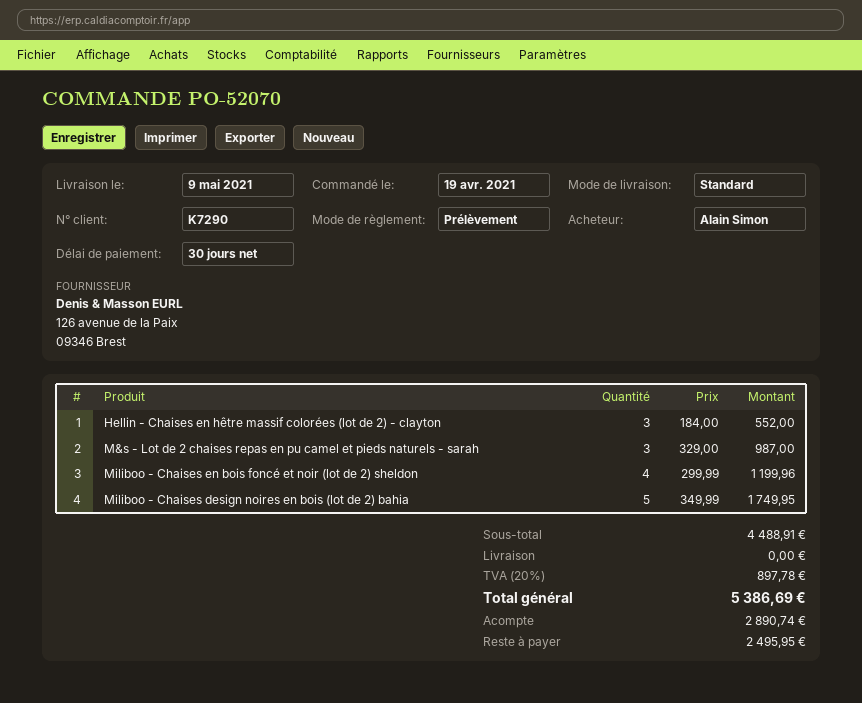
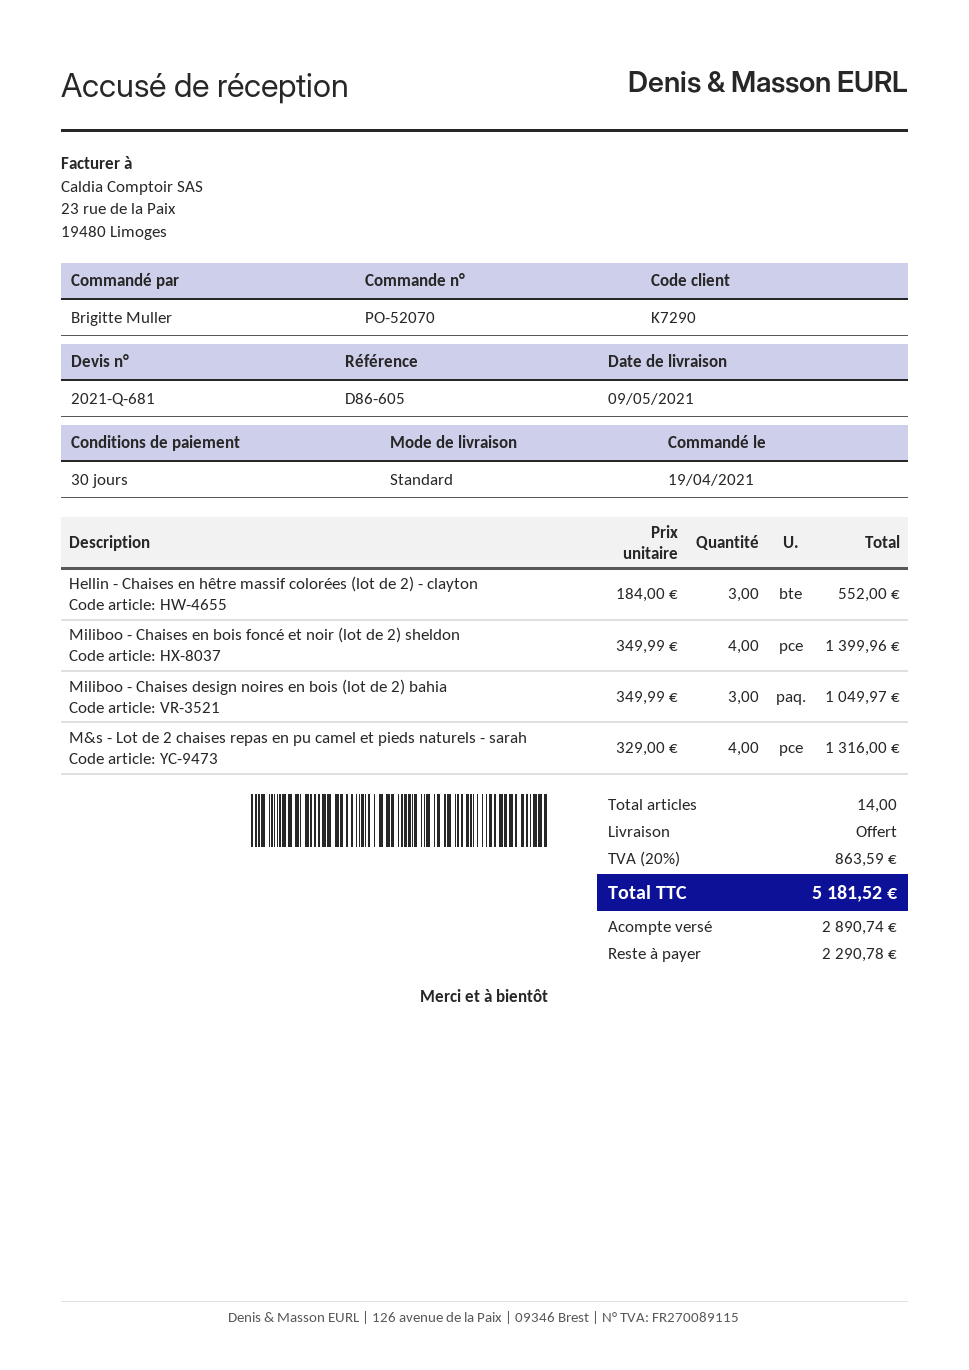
ordered by: Alain Simon -> Brigitte Muller
M&s - Lot de 2 chaises repas en pu camel et pieds naturels - sarah: 3 x 329.00 = 987.00 -> 4 x 329.00 = 1316.00
Miliboo - Chaises en bois foncé et noir (lot de 2) sheldon: 4 x 299.99 = 1199.96 -> 4 x 349.99 = 1399.96
Miliboo - Chaises design noires en bois (lot de 2) bahia: 5 x 349.99 = 1749.95 -> 3 x 349.99 = 1049.97
tax: 20% = 897.78 -> 20% = 863.59
total: 5386.69 -> 5181.52
balance: 2495.95 -> 2290.78

